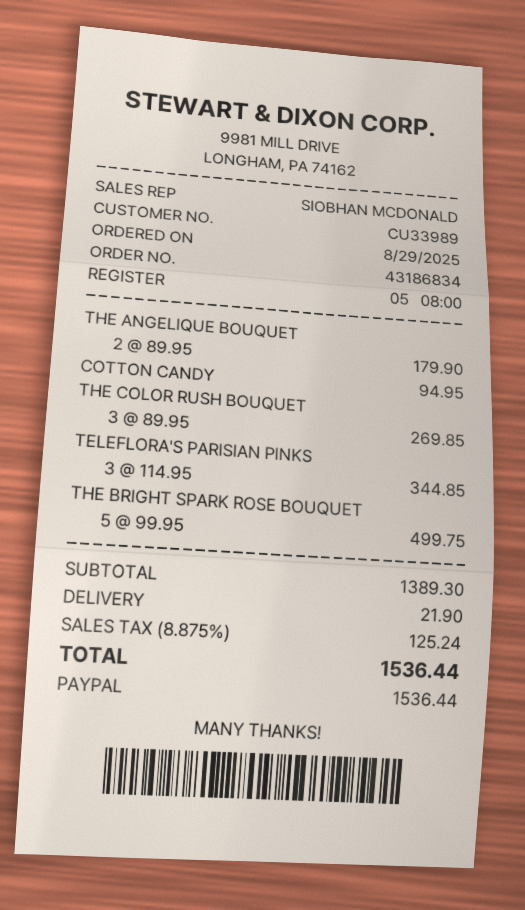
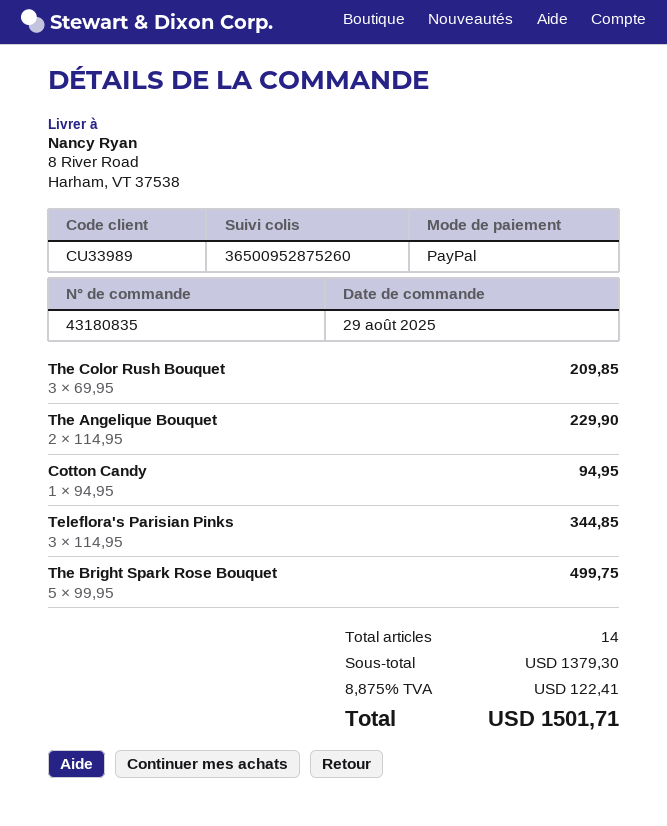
order number: 43186834 -> 43180835
THE ANGELIQUE BOUQUET: 2 x 89.95 = 179.90 -> 2 x 114.95 = 229.90
THE COLOR RUSH BOUQUET: 3 x 89.95 = 269.85 -> 3 x 69.95 = 209.85
subtotal: 1389.30 -> 1379.30
shipping: 21.90 -> none
tax: 8.875% = 125.24 -> 8.875% = 122.41
total: 1536.44 -> 1501.71

